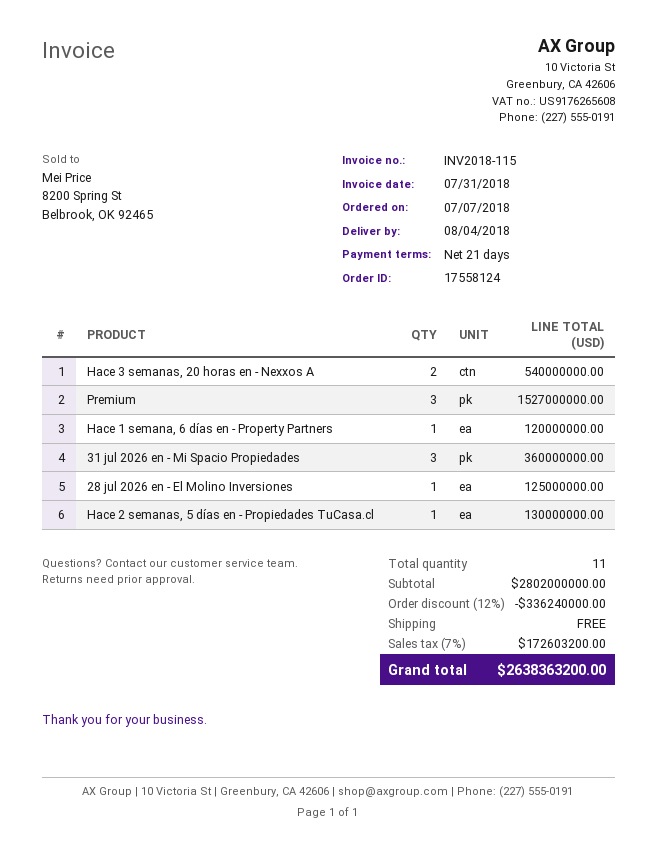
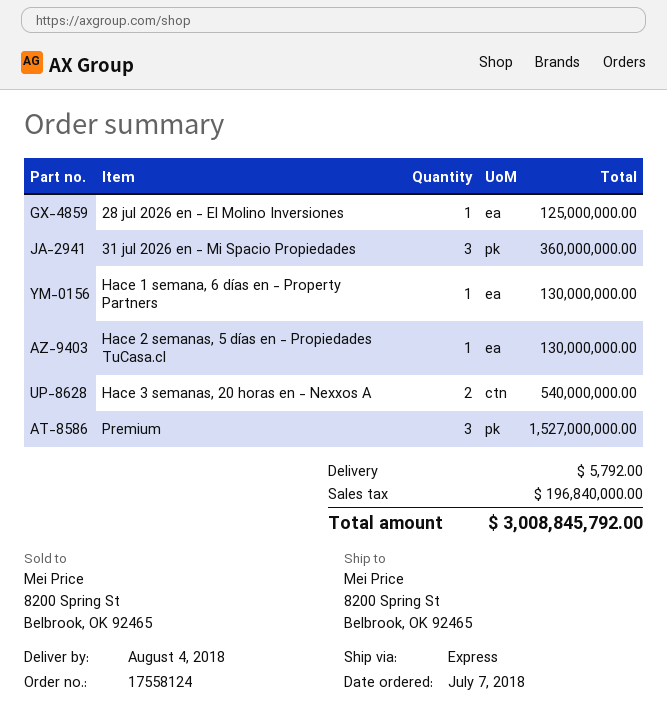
Hace 1 semana, 6 días en - Property Partners: 1 for 120000000.00 -> 1 for 130000000.00
discount: 12% = 336240000.00 -> none
shipping: 0.00 -> 5792.00
tax: 172603200.00 -> 196840000.00
total: 2638363200.00 -> 3008845792.00

